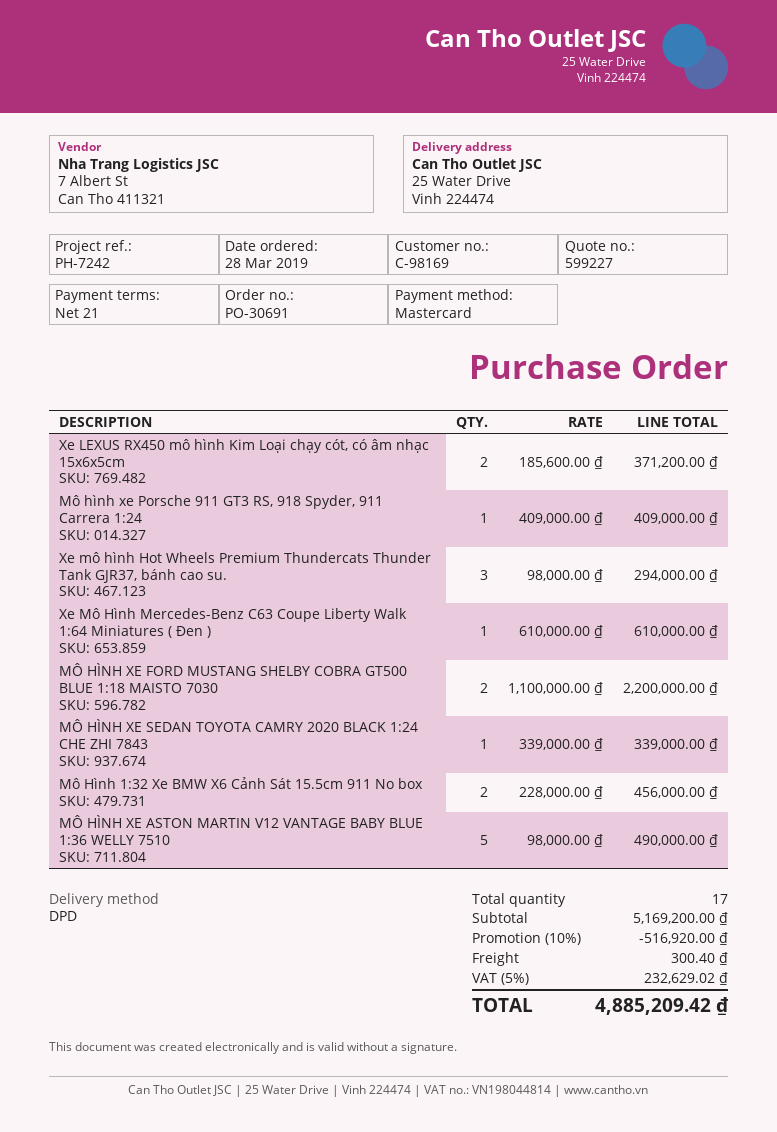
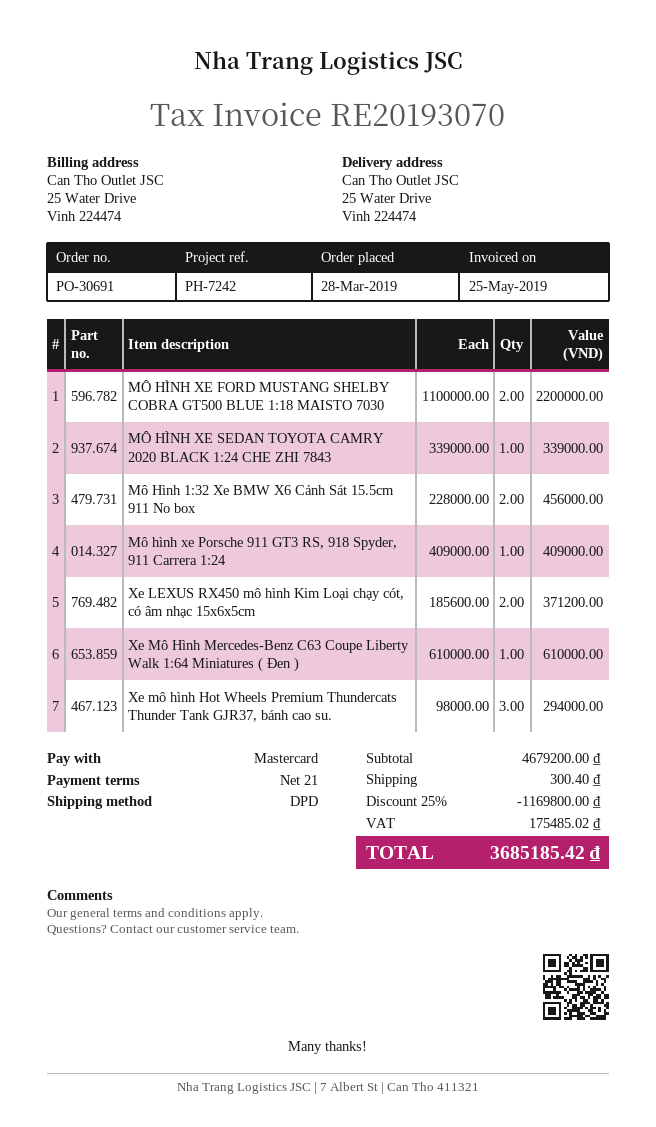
MÔ HÌNH XE ASTON MARTIN V12 VANTAGE BABY BLUE 1:36 WELLY 7510: 5 x 98000.00 = 490000.00 -> none
subtotal: 5169200.00 -> 4679200.00
discount: 10% = 516920.00 -> 25% = 1169800.00
tax: 232629.02 -> 175485.02
total: 4885209.42 -> 3685185.42

